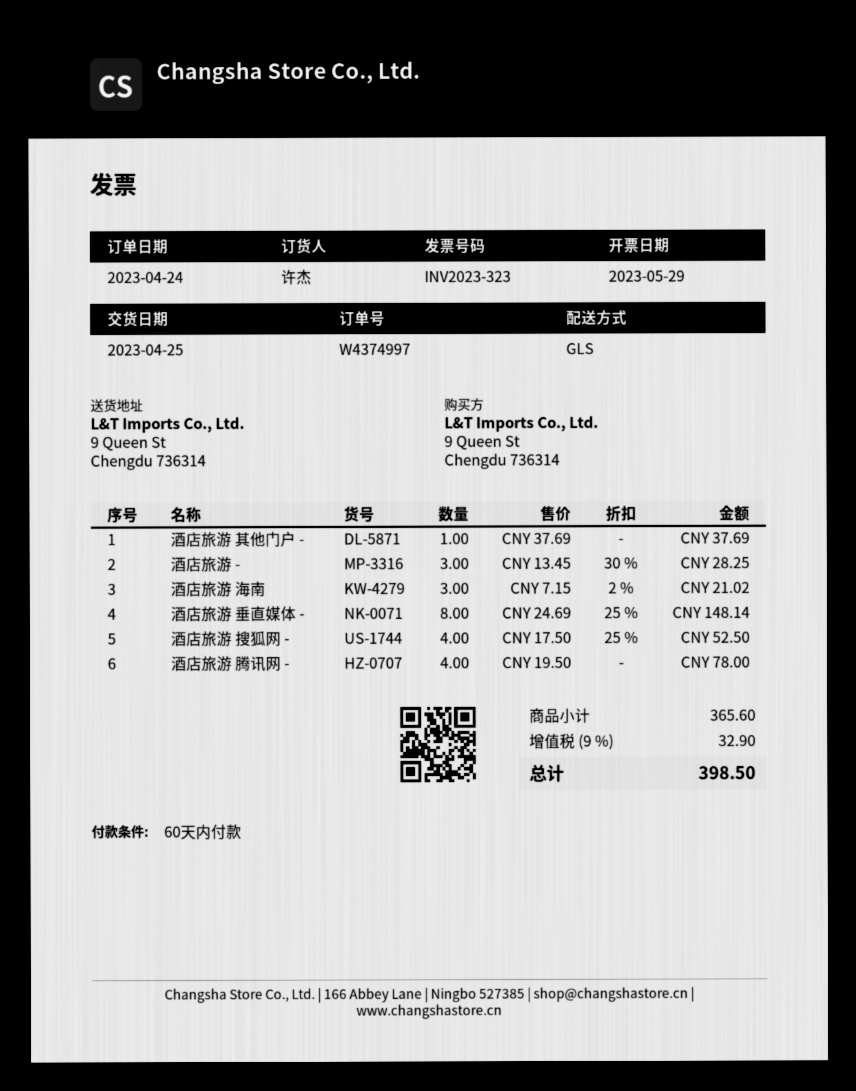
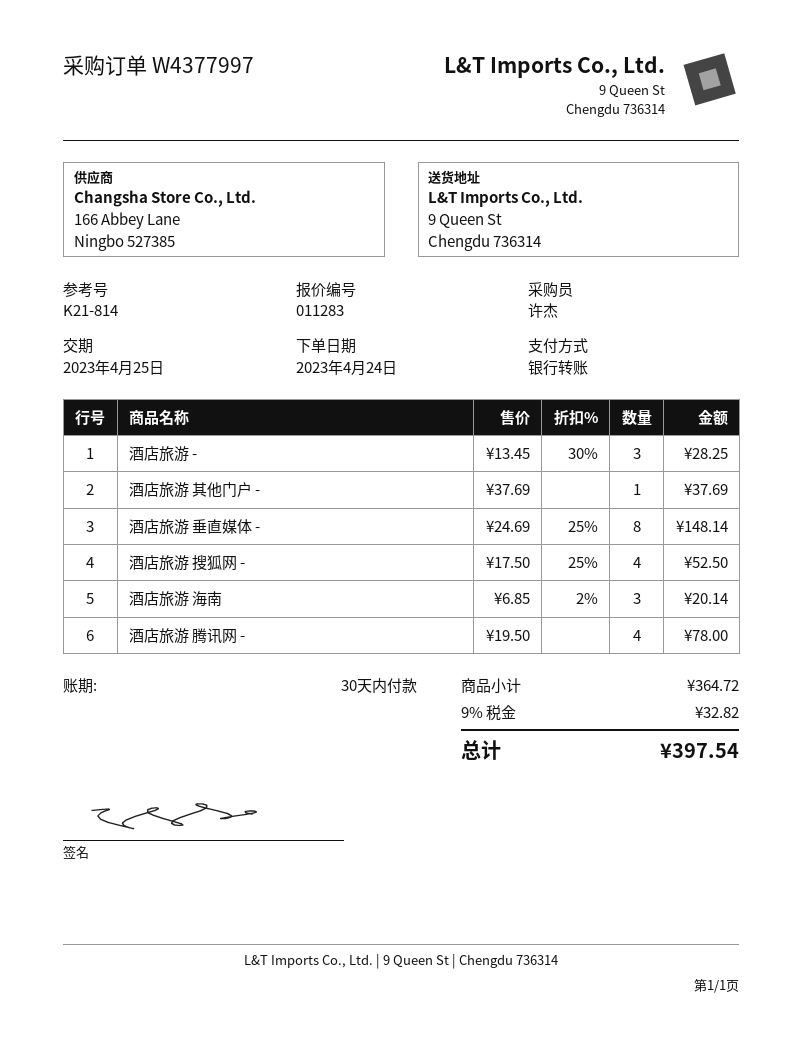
order number: W4374997 -> W4377997
payment terms: 60 days -> 30 days
酒店旅游 海南: 3 x 7.15 - 2% = 21.02 -> 3 x 6.85 - 2% = 20.14
subtotal: 365.60 -> 364.72
tax: 9% = 32.90 -> 9% = 32.82
total: 398.50 -> 397.54

